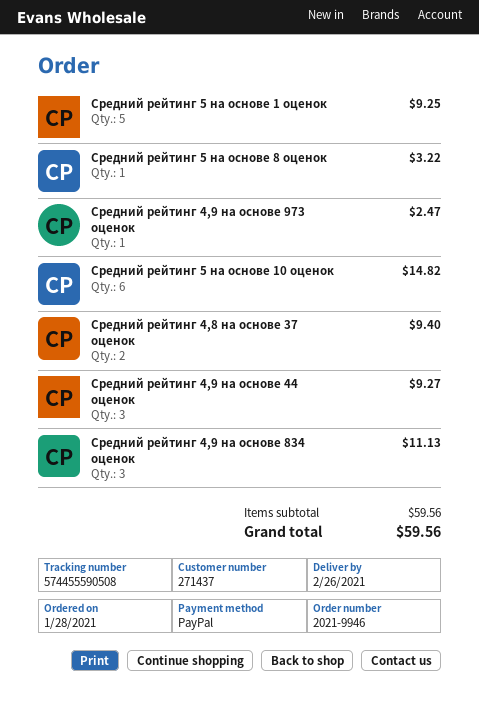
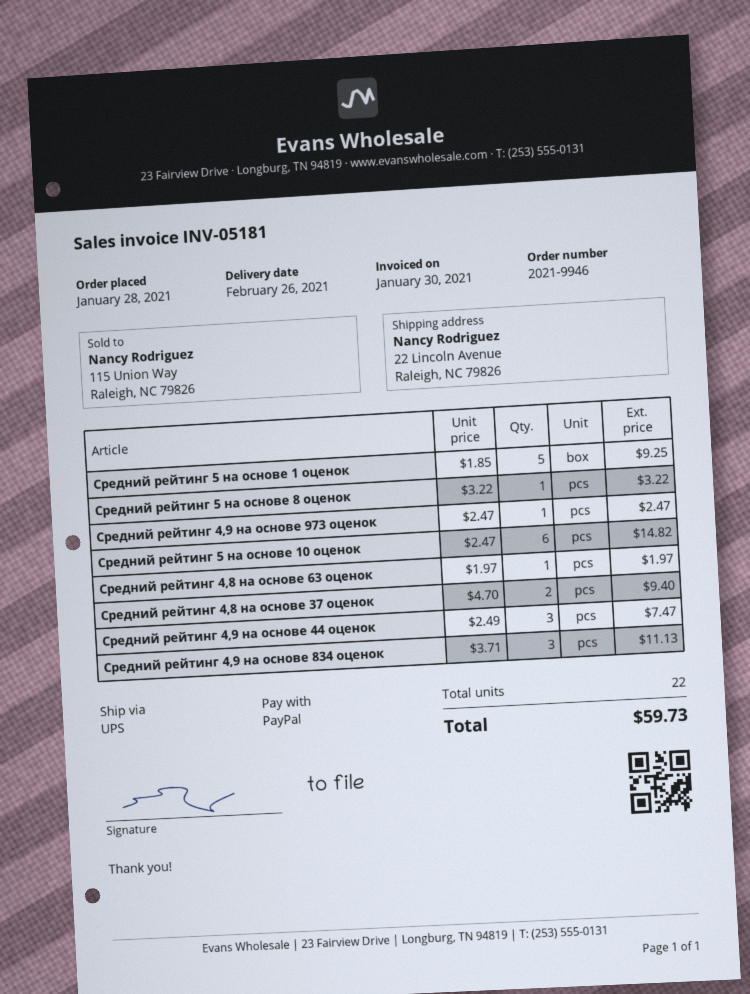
Средний рейтинг 4,9 на основе 44 оценок: 3 for 9.27 -> 3 for 7.47
Средний рейтинг 4,8 на основе 63 оценок: none -> 1 for 1.97
total: 59.56 -> 59.73

